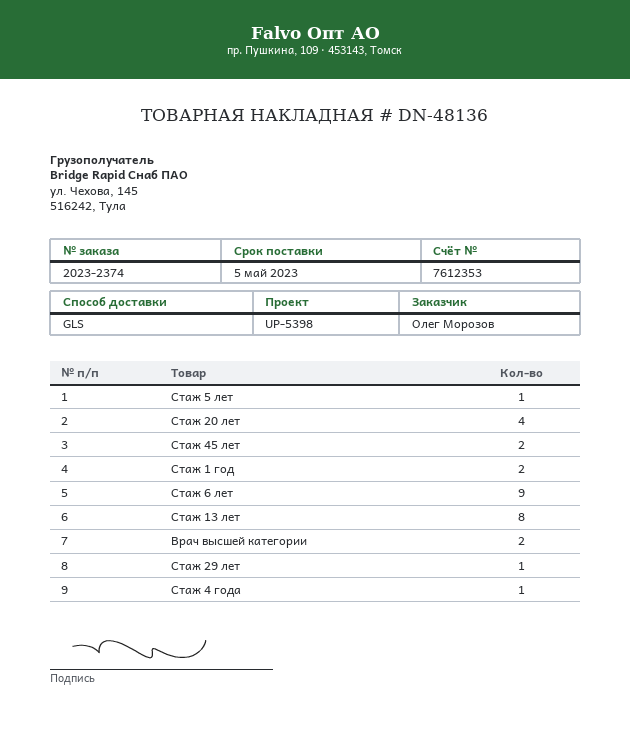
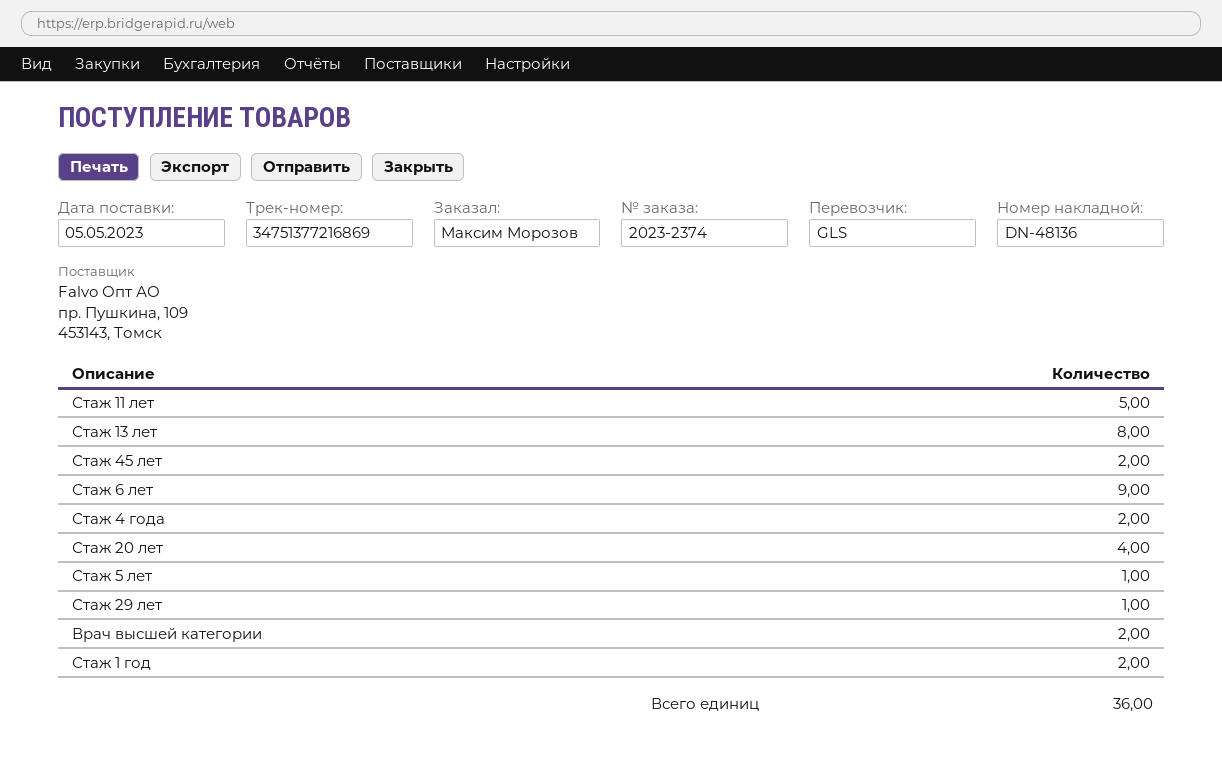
ordered by: Олег Морозов -> Максим Морозов
Стаж 4 года: 1 -> 2
Стаж 11 лет: none -> 5

